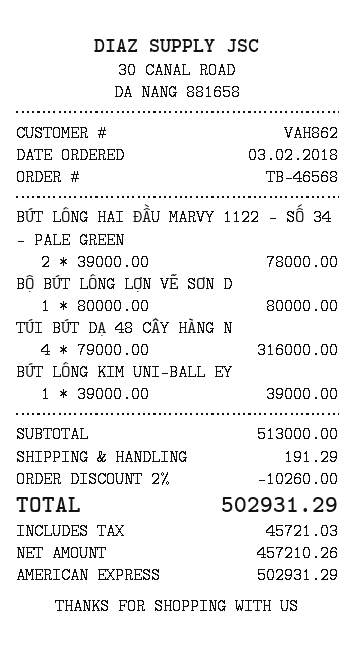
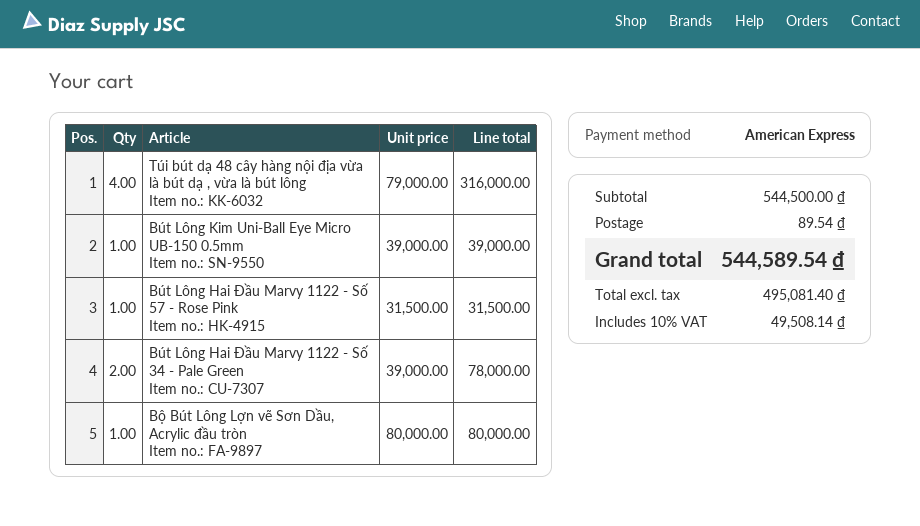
Bút Lông Hai Đầu Marvy 1122 - Số 57 - Rose Pink: none -> 1 x 31500.00 = 31500.00
subtotal: 513000.00 -> 544500.00
discount: 2% = 10260.00 -> none
shipping: 191.29 -> 89.54
net: 457210.26 -> 495081.40
tax: 45721.03 -> 49508.14
total: 502931.29 -> 544589.54

